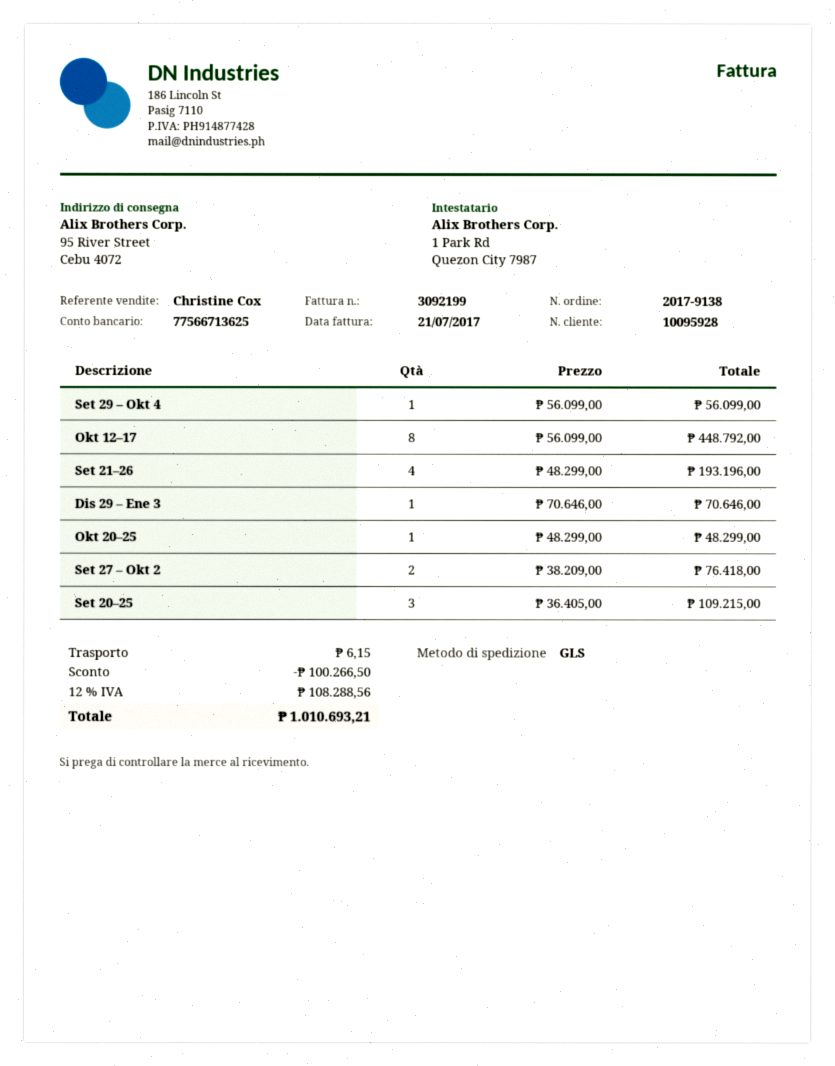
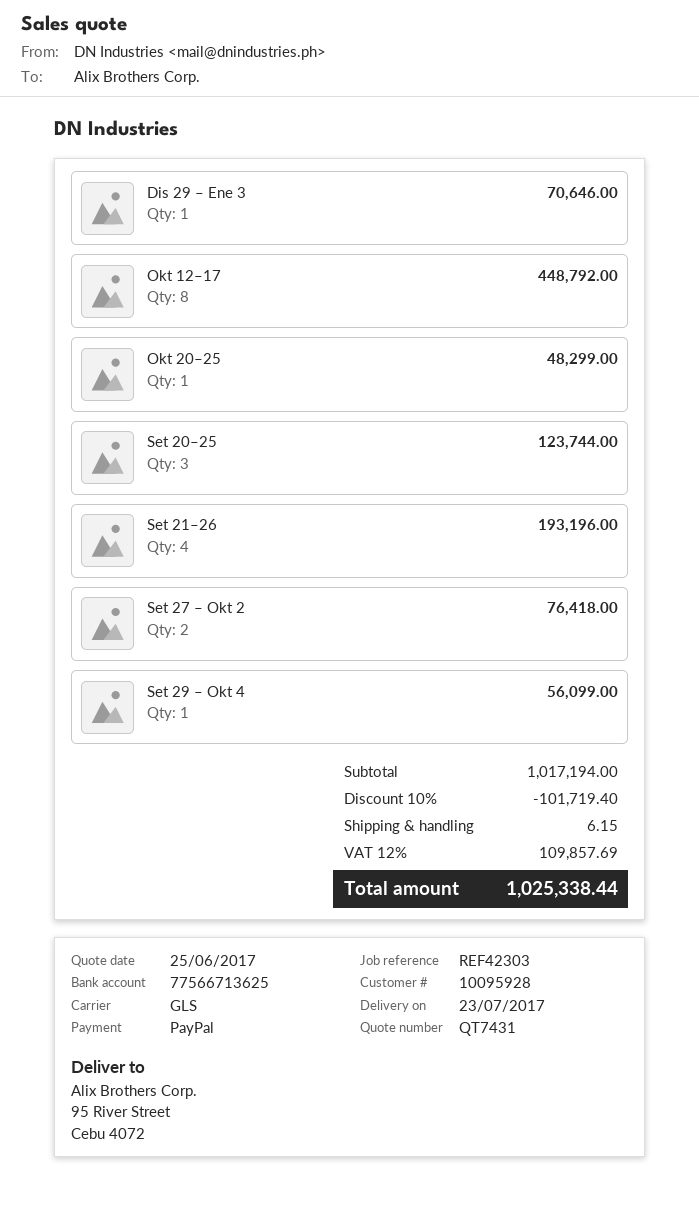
Set 20–25: 3 for 109215.00 -> 3 for 123744.00
discount: 100266.50 -> 101719.40
tax: 12% = 108288.56 -> 12% = 109857.69
total: 1010693.21 -> 1025338.44

